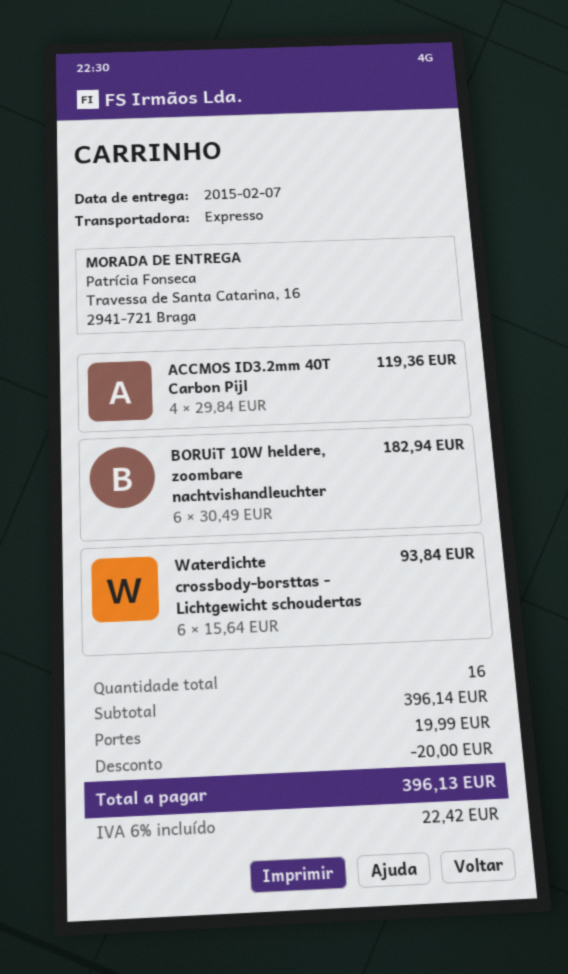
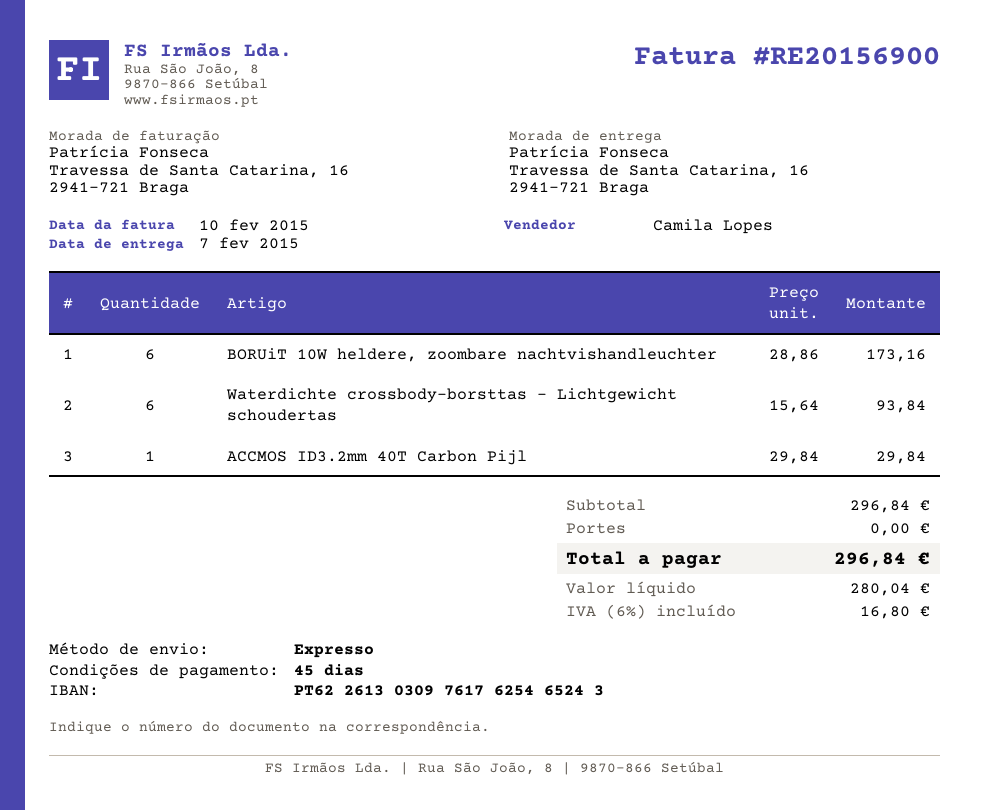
ACCMOS ID3.2mm 40T Carbon Pijl: 4 x 29.84 = 119.36 -> 1 x 29.84 = 29.84
BORUiT 10W heldere, zoombare nachtvishandleuchter: 6 x 30.49 = 182.94 -> 6 x 28.86 = 173.16
subtotal: 396.14 -> 296.84
discount: 20.00 -> none
shipping: 19.99 -> 0.00
tax: 6% = 22.42 -> 6% = 16.80
total: 396.13 -> 296.84

